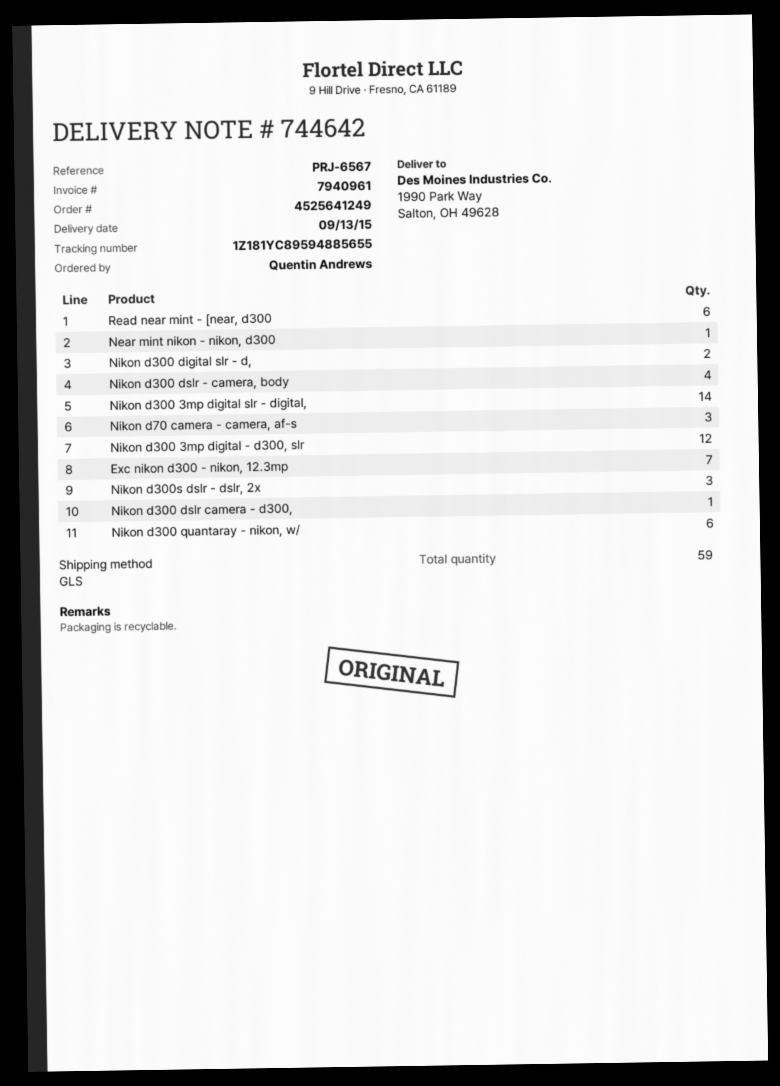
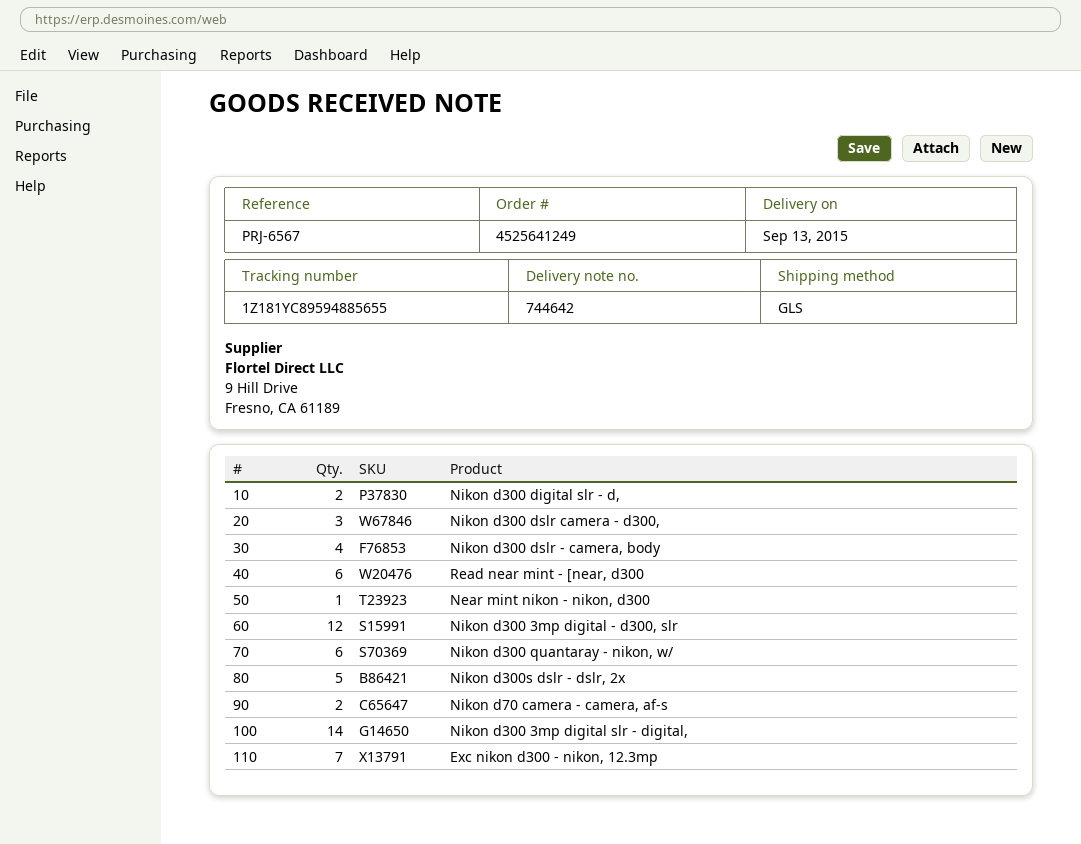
Nikon d70 camera - camera, af-s: 3 -> 2
Nikon d300s dslr - dslr, 2x: 3 -> 5
Nikon d300 dslr camera - d300,: 1 -> 3

